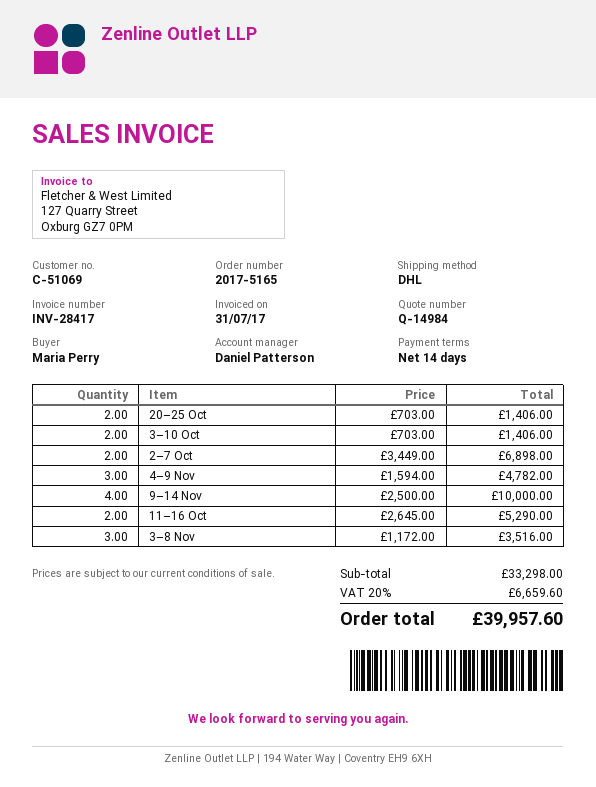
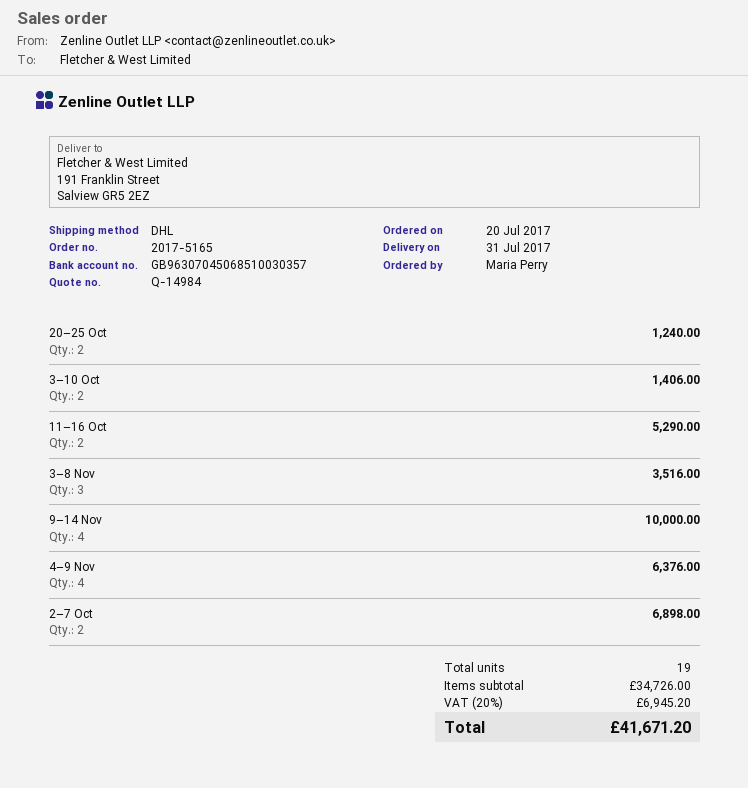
20–25 Oct: 2 for 1406.00 -> 2 for 1240.00
4–9 Nov: 3 for 4782.00 -> 4 for 6376.00
subtotal: 33298.00 -> 34726.00
tax: 20% = 6659.60 -> 20% = 6945.20
total: 39957.60 -> 41671.20

